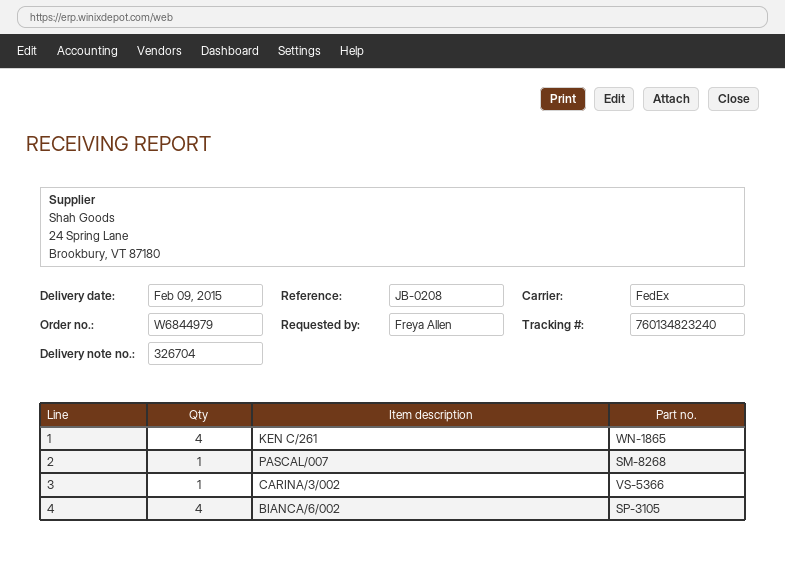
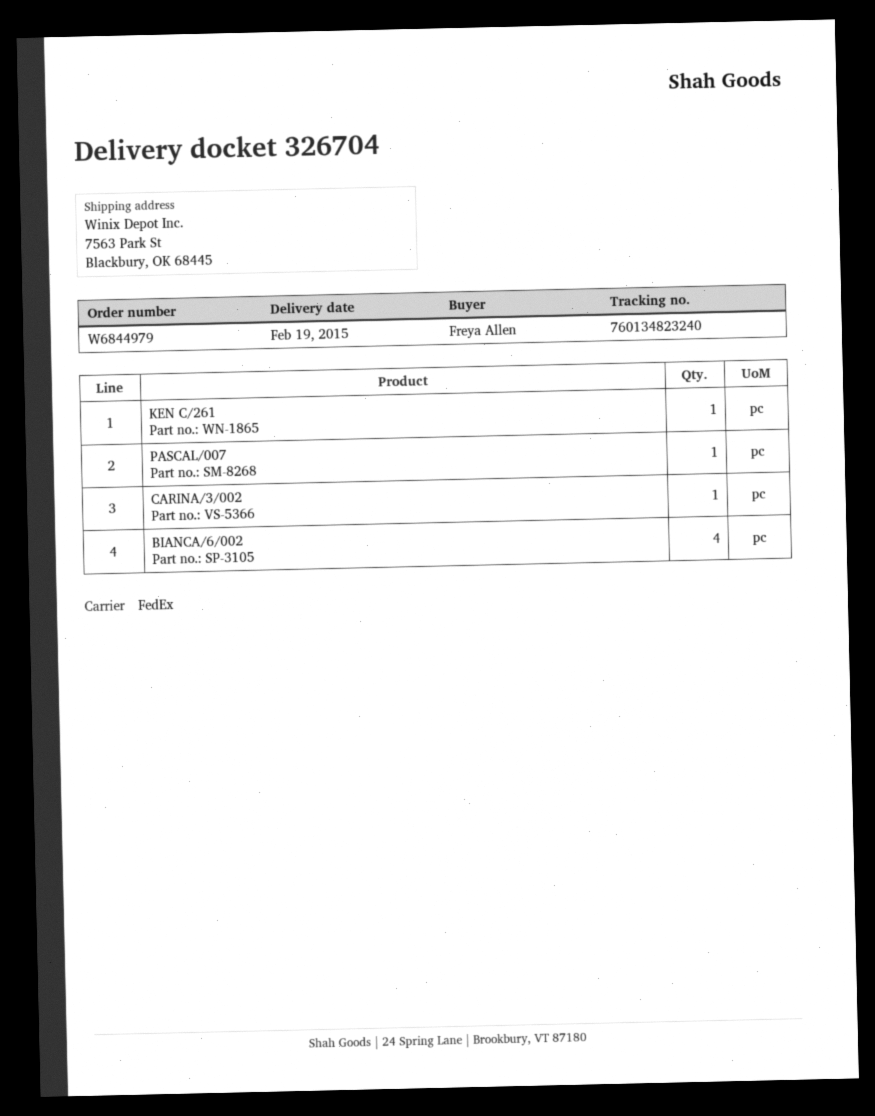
delivery date: 2015-02-09 -> 2015-02-19
KEN C/261: 4 -> 1

